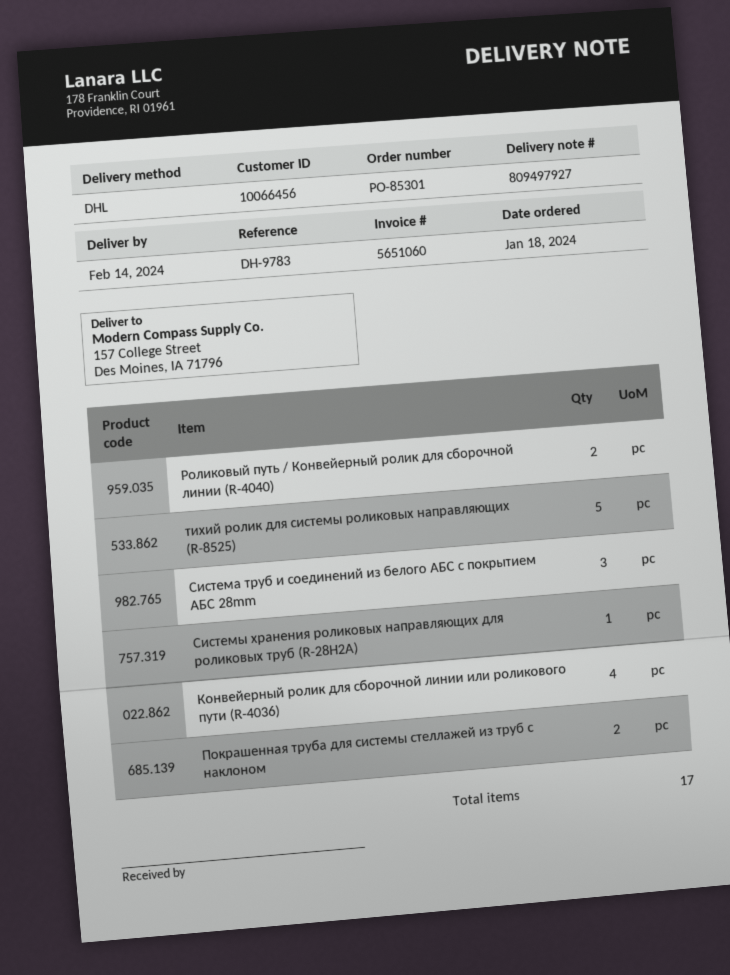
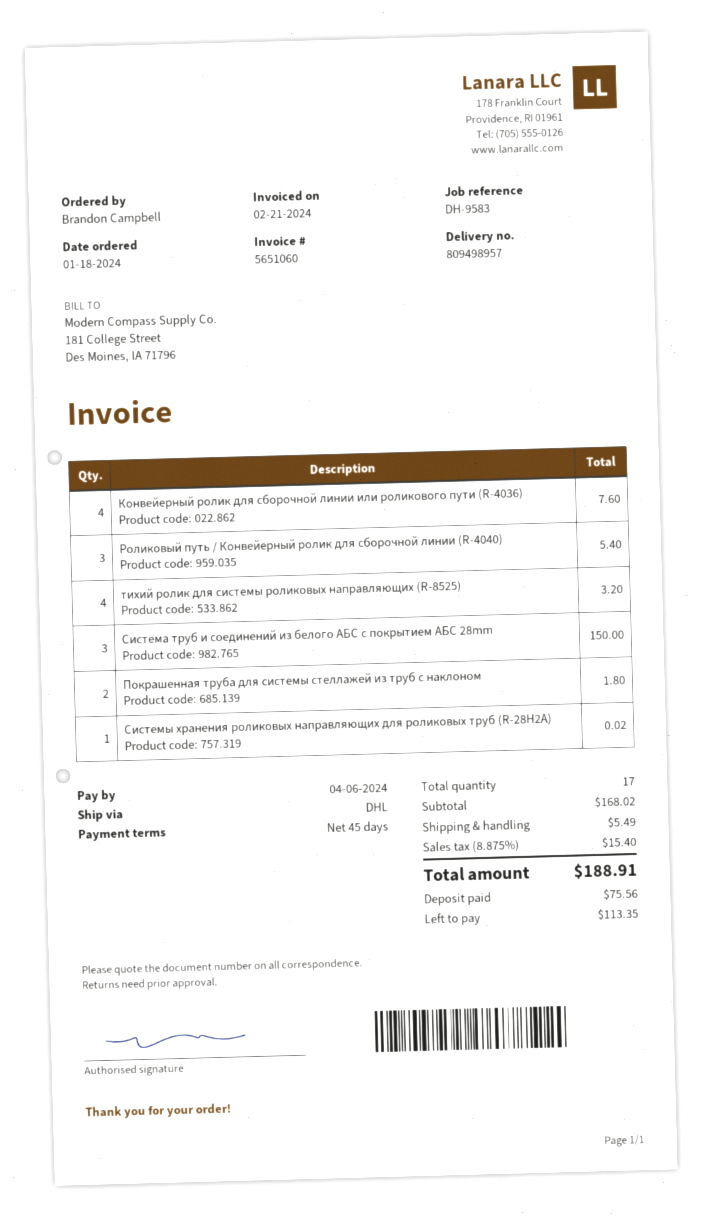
delivery note number: 809497927 -> 809498957
reference: DH-9783 -> DH-9583
Роликовый путь / Конвейерный ролик для сборочной линии (R-4040): 2 -> 3
тихий ролик для системы роликовых направляющих (R-8525): 5 -> 4

